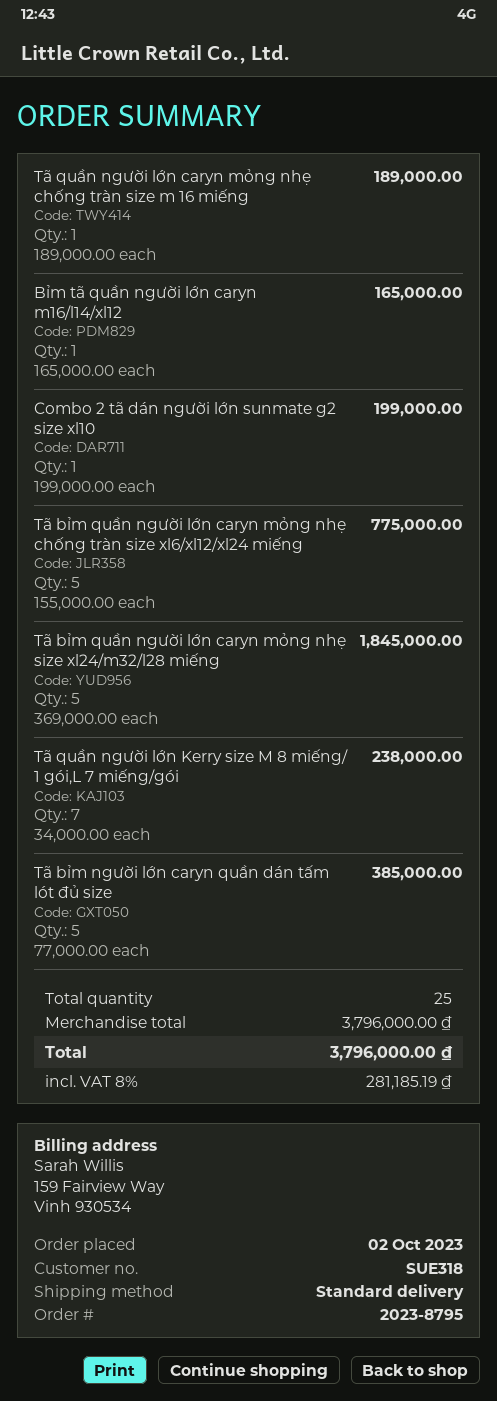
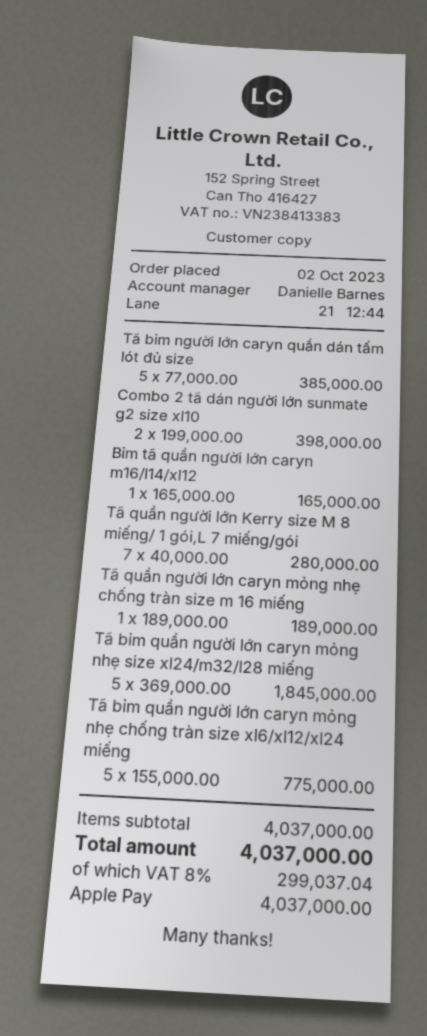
Combo 2 tã dán người lớn sunmate g2 size xl10: 1 x 199000.00 = 199000.00 -> 2 x 199000.00 = 398000.00
Tã quần người lớn Kerry size M 8 miếng/ 1 gói,L 7 miếng/gói: 7 x 34000.00 = 238000.00 -> 7 x 40000.00 = 280000.00
subtotal: 3796000.00 -> 4037000.00
tax: 8% = 281185.19 -> 8% = 299037.04
total: 3796000.00 -> 4037000.00

